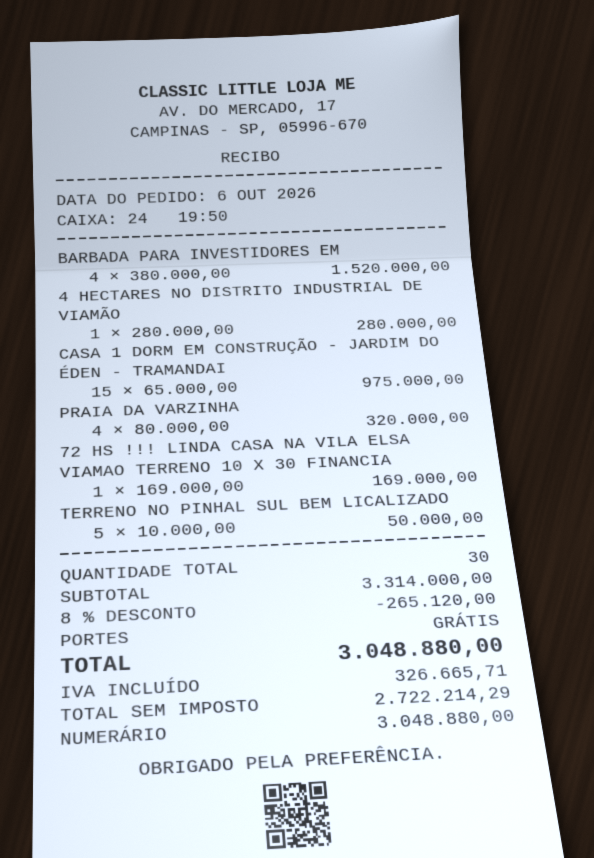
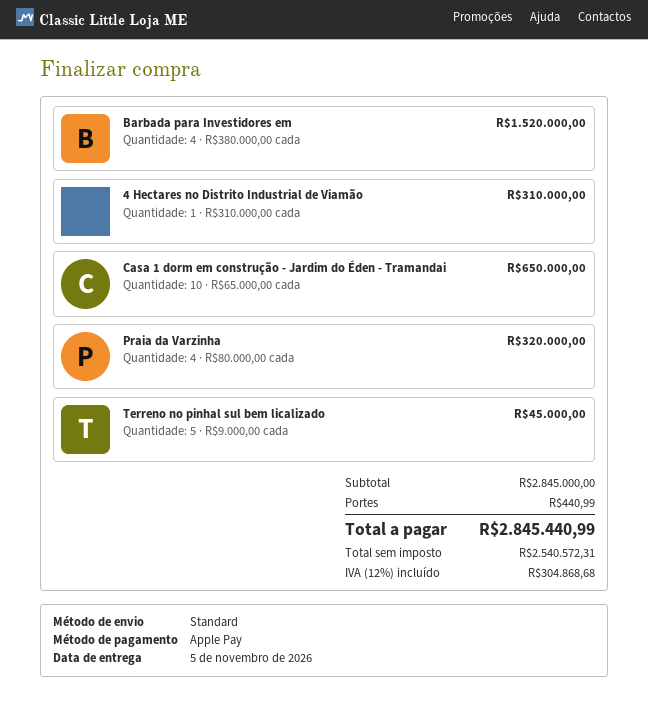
payment method: cash -> Apple Pay
4 HECTARES NO DISTRITO INDUSTRIAL DE VIAMÃO: 1 x 280000.00 = 280000.00 -> 1 x 310000.00 = 310000.00
CASA 1 DORM EM CONSTRUÇÃO - JARDIM DO ÉDEN - TRAMANDAI: 15 x 65000.00 = 975000.00 -> 10 x 65000.00 = 650000.00
72 HS !!! LINDA CASA NA VILA ELSA VIAMAO TERRENO 10 X 30 FINANCIA: 1 x 169000.00 = 169000.00 -> none
TERRENO NO PINHAL SUL BEM LICALIZADO: 5 x 10000.00 = 50000.00 -> 5 x 9000.00 = 45000.00
subtotal: 3314000.00 -> 2845000.00
discount: 8% = 265120.00 -> none
shipping: 0.00 -> 440.99
net: 2722214.29 -> 2540572.31
tax: 326665.71 -> 304868.68
total: 3048880.00 -> 2845440.99

